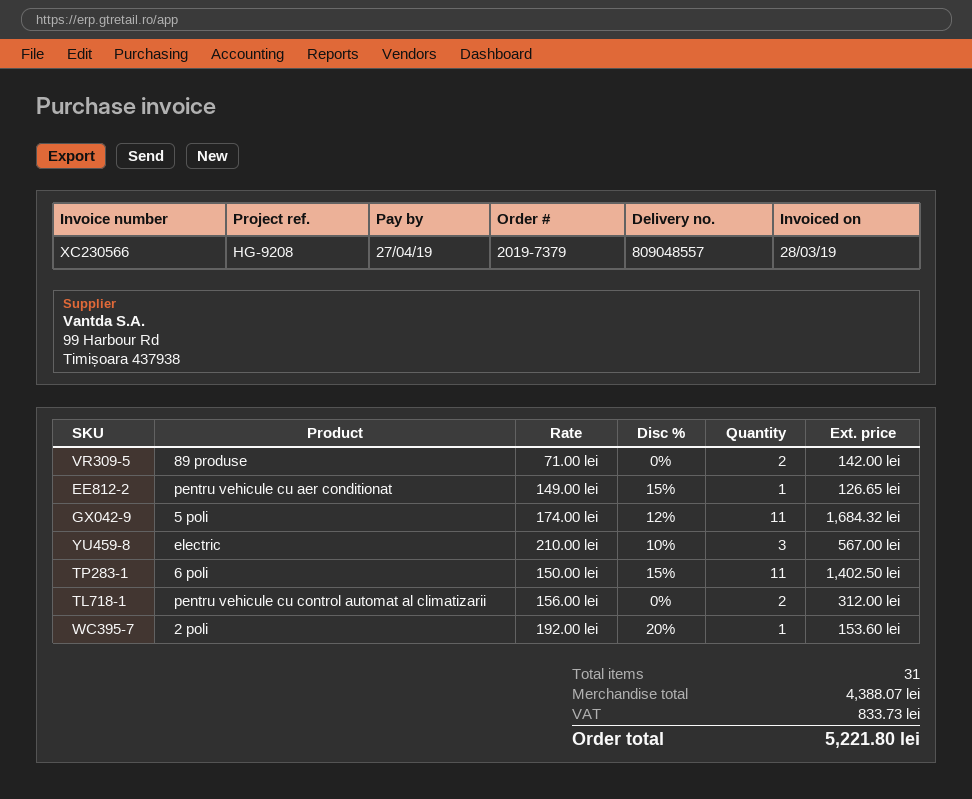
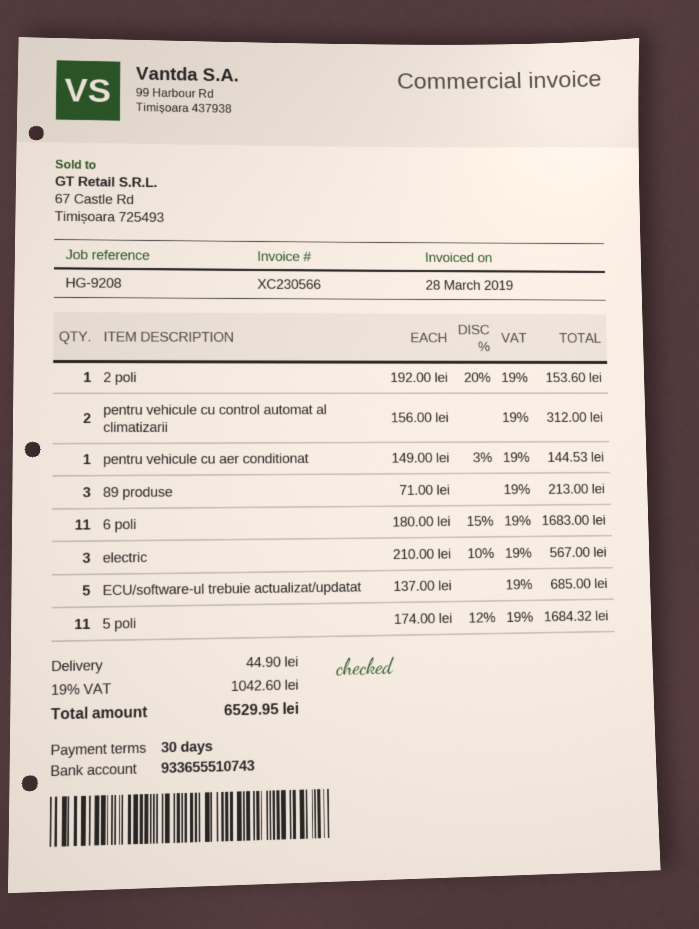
89 produse: 2 x 71.00 = 142.00 -> 3 x 71.00 = 213.00
pentru vehicule cu aer conditionat: 1 x 149.00 - 15% = 126.65 -> 1 x 149.00 - 3% = 144.53
6 poli: 11 x 150.00 - 15% = 1402.50 -> 11 x 180.00 - 15% = 1683.00
ECU/software-ul trebuie actualizat/updatat: none -> 5 x 137.00 = 685.00
shipping: none -> 44.90
tax: 833.73 -> 1042.60
total: 5221.80 -> 6529.95

